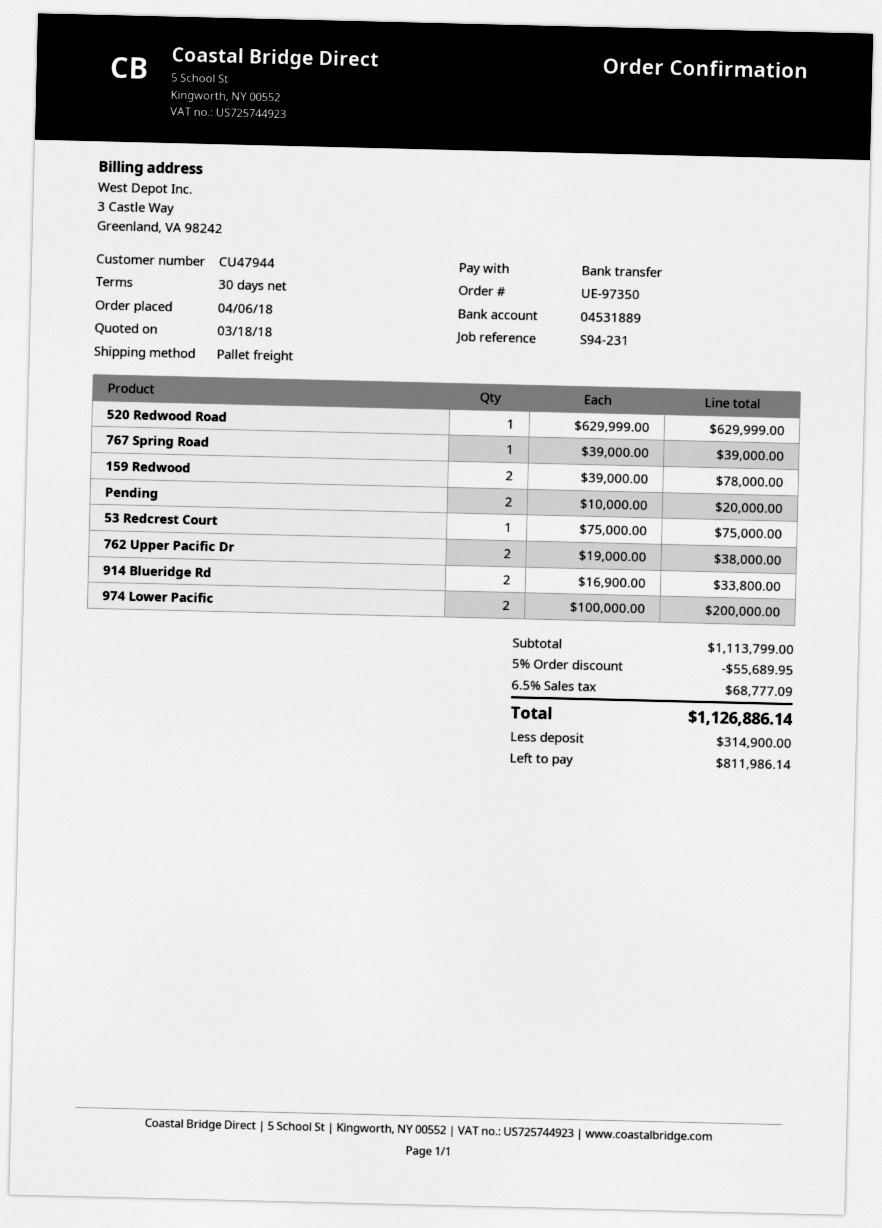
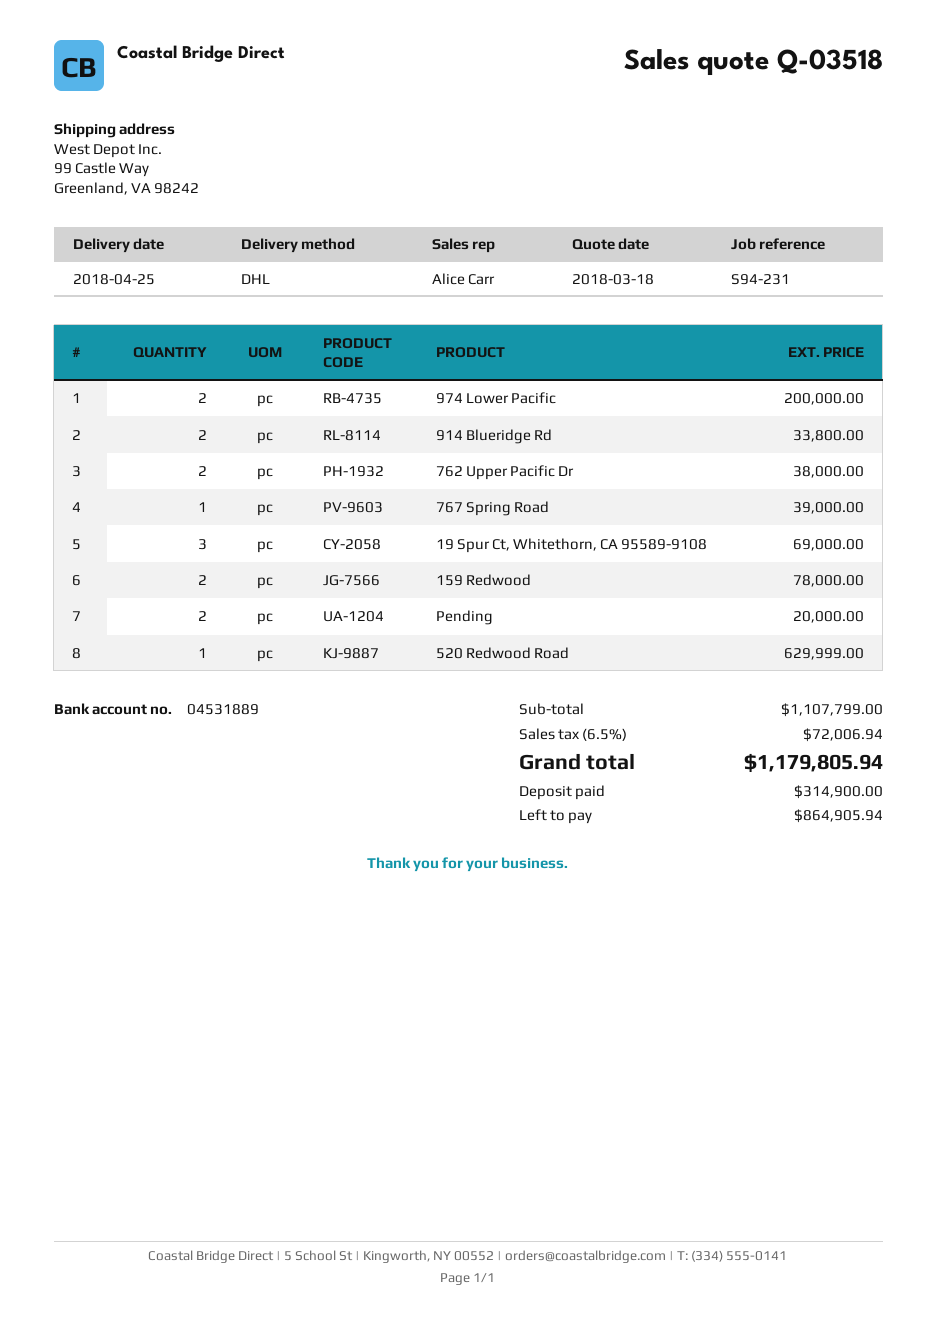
shipping method: pallet freight -> DHL
53 Redcrest Court: 1 for 75000.00 -> none
19 Spur Ct, Whitethorn, CA 95589-9108: none -> 3 for 69000.00
subtotal: 1113799.00 -> 1107799.00
discount: 5% = 55689.95 -> none
tax: 6.5% = 68777.09 -> 6.5% = 72006.94
total: 1126886.14 -> 1179805.94
balance: 811986.14 -> 864905.94

